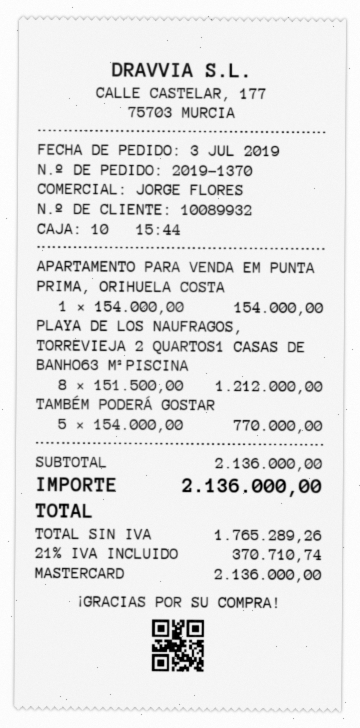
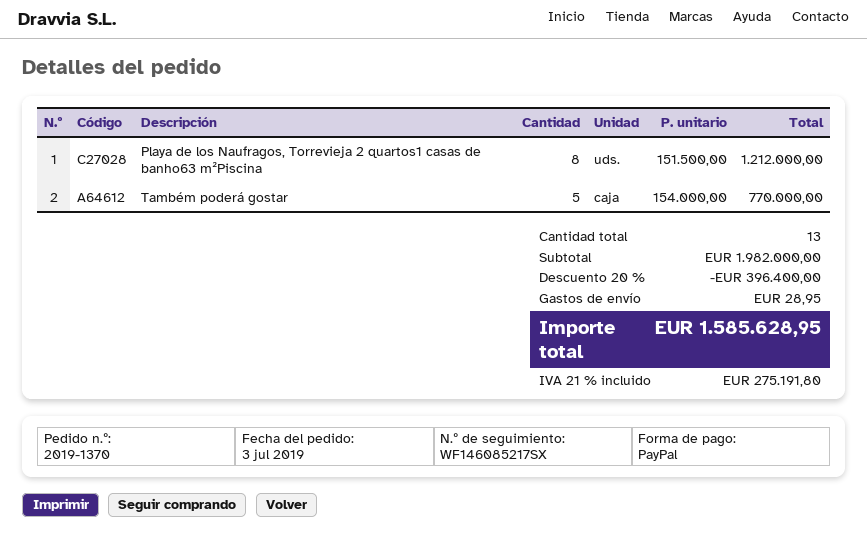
payment method: Mastercard -> PayPal
APARTAMENTO PARA VENDA EM PUNTA PRIMA, ORIHUELA COSTA: 1 x 154000.00 = 154000.00 -> none
subtotal: 2136000.00 -> 1982000.00
discount: none -> 20% = 396400.00
shipping: none -> 28.95
tax: 21% = 370710.74 -> 21% = 275191.80
total: 2136000.00 -> 1585628.95

